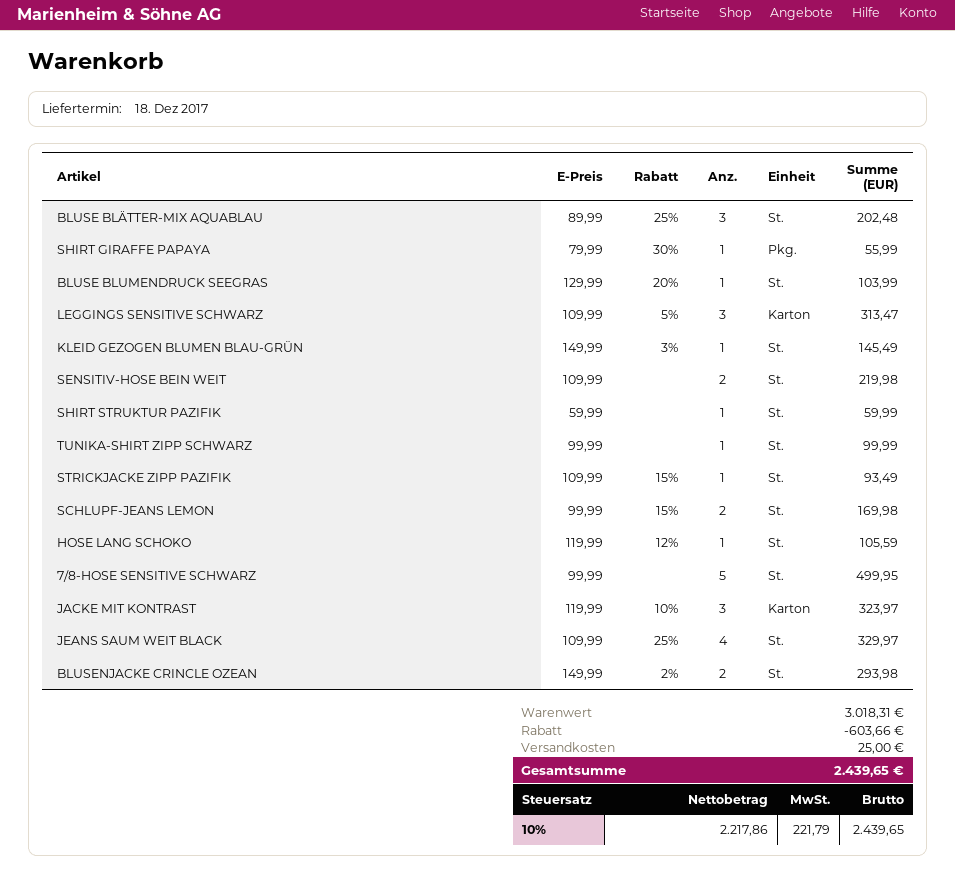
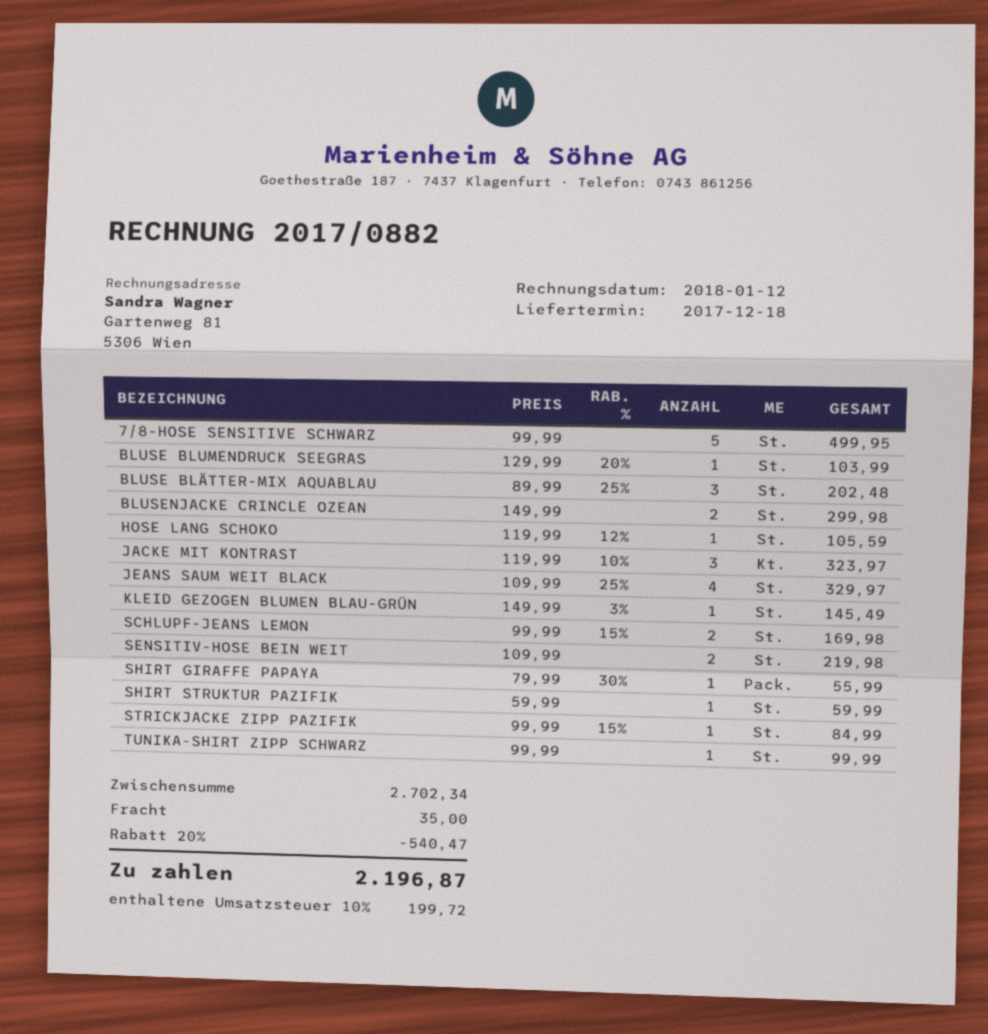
LEGGINGS SENSITIVE SCHWARZ: 3 x 109.99 - 5% = 313.47 -> none
STRICKJACKE ZIPP PAZIFIK: 1 x 109.99 - 15% = 93.49 -> 1 x 99.99 - 15% = 84.99
BLUSENJACKE CRINCLE OZEAN: 2 x 149.99 - 2% = 293.98 -> 2 x 149.99 = 299.98
subtotal: 3018.31 -> 2702.34
discount: 603.66 -> 540.47
shipping: 25.00 -> 35.00
tax: 10% = 221.79 -> 10% = 199.72
total: 2439.65 -> 2196.87

